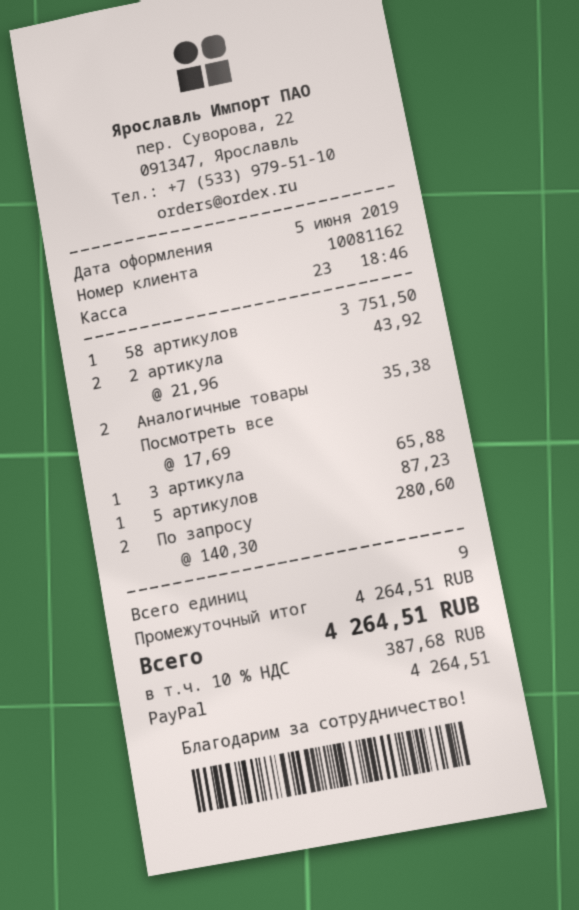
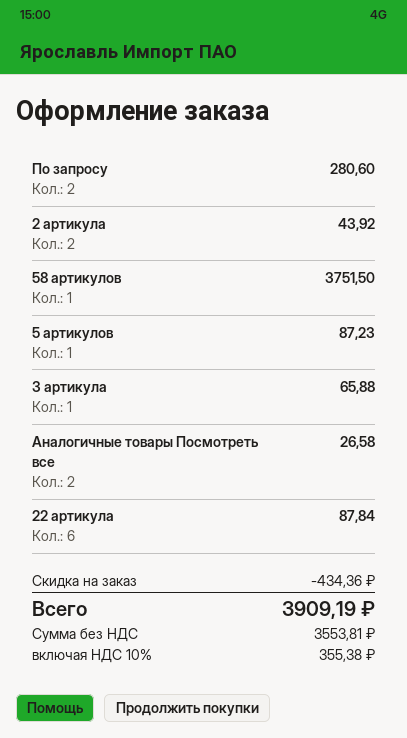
Аналогичные товары Посмотреть все: 2 for 35.38 -> 2 for 26.58
22 артикула: none -> 6 for 87.84
discount: none -> 434.36
tax: 10% = 387.68 -> 10% = 355.38
total: 4264.51 -> 3909.19

